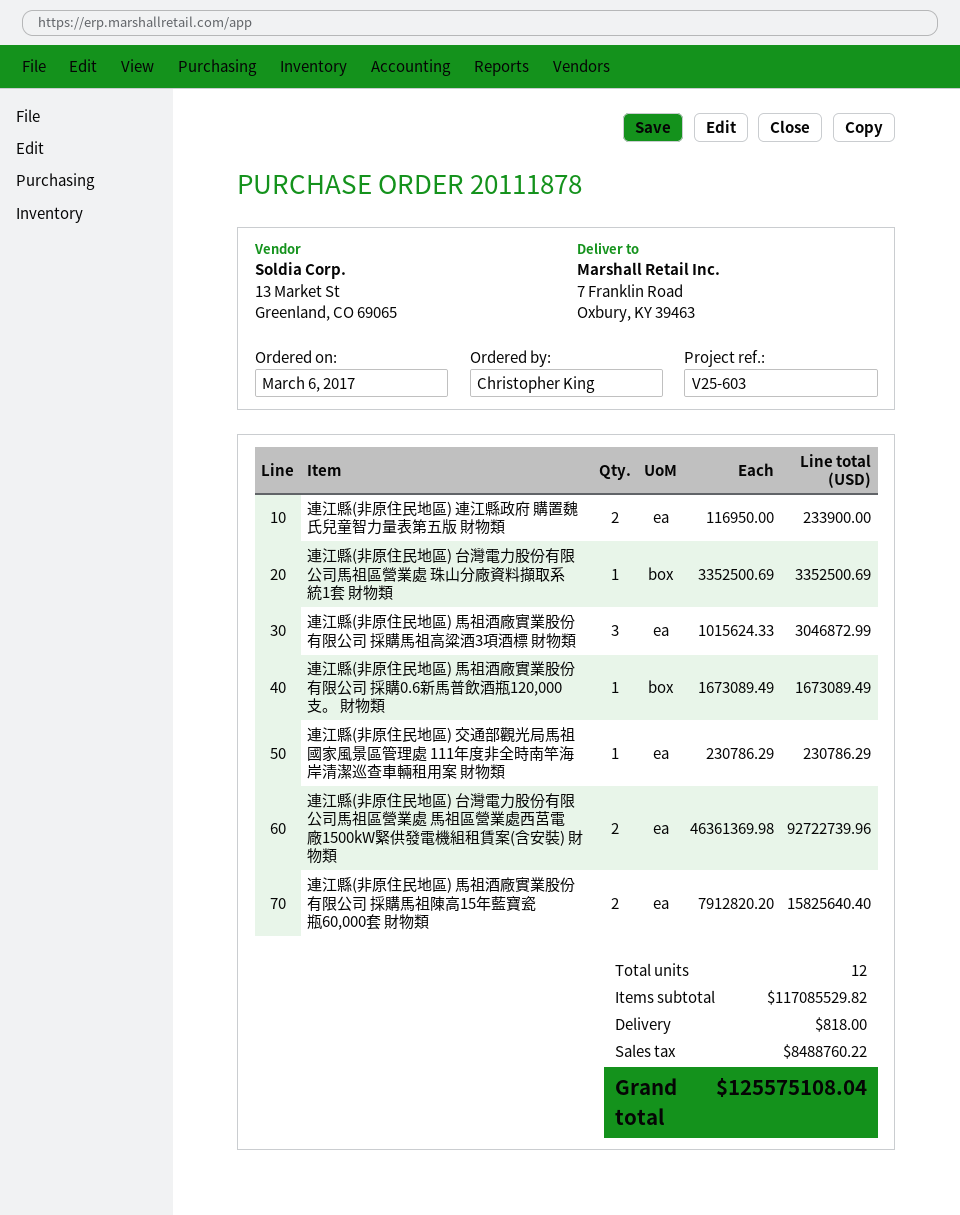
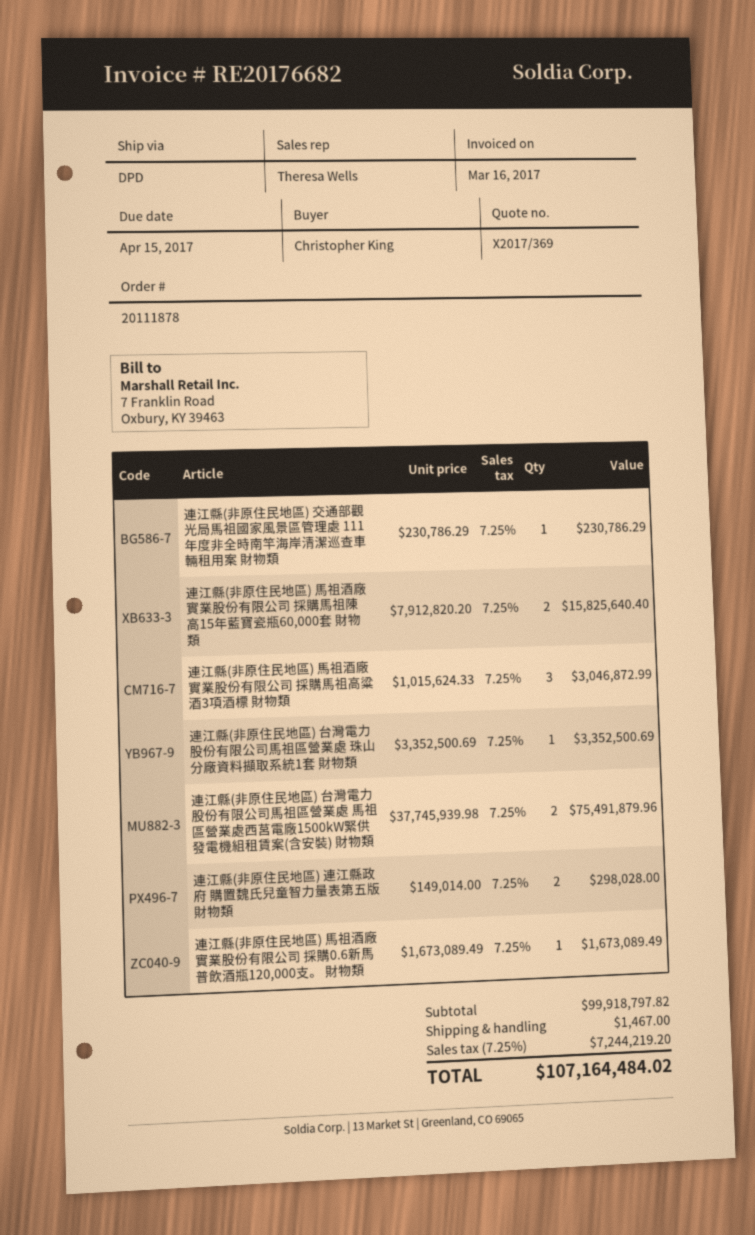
連江縣(非原住民地區) 連江縣政府 購置魏氏兒童智力量表第五版 財物類: 2 x 116950.00 = 233900.00 -> 2 x 149014.00 = 298028.00
連江縣(非原住民地區) 台灣電力股份有限公司馬祖區營業處 馬祖區營業處西莒電廠1500kW緊供發電機組租賃案(含安裝) 財物類: 2 x 46361369.98 = 92722739.96 -> 2 x 37745939.98 = 75491879.96
subtotal: 117085529.82 -> 99918797.82
shipping: 818.00 -> 1467.00
tax: 8488760.22 -> 7244219.20
total: 125575108.04 -> 107164484.02

